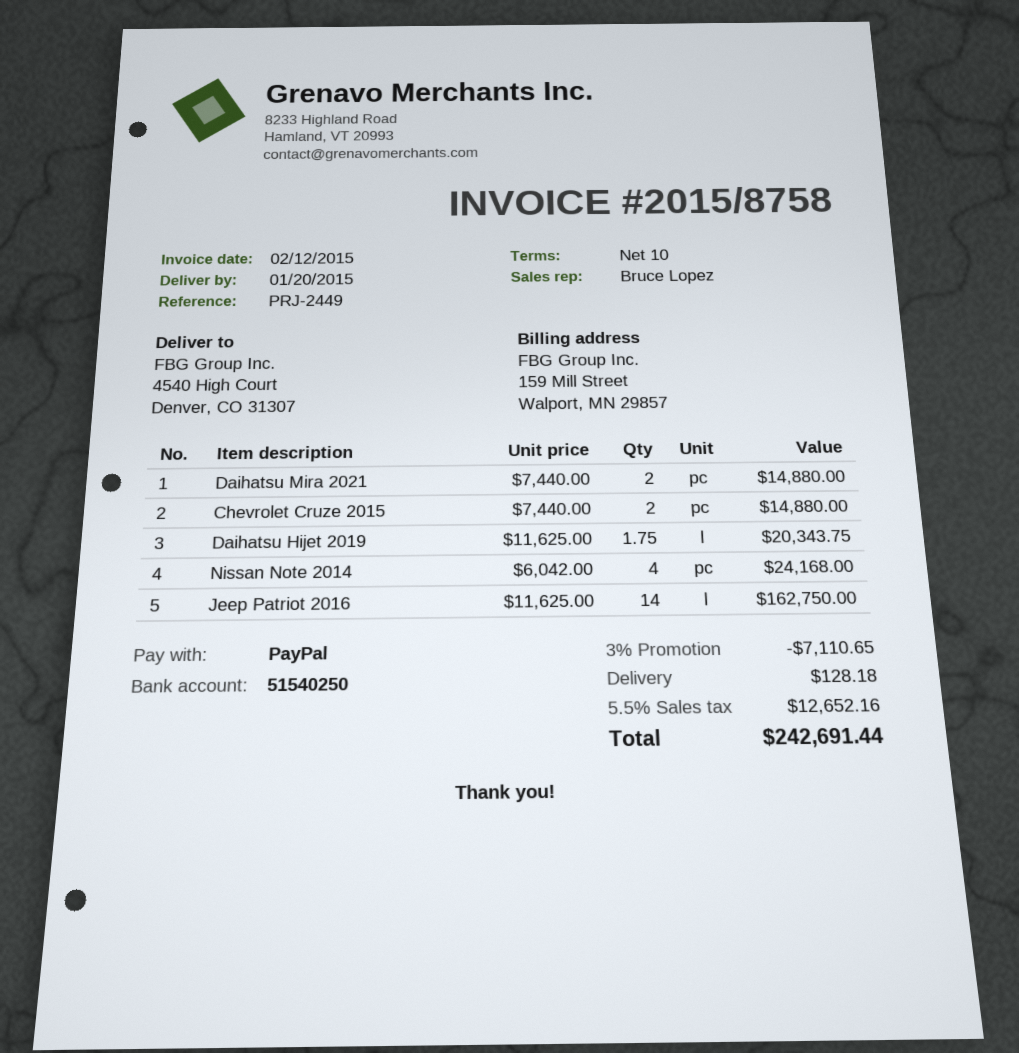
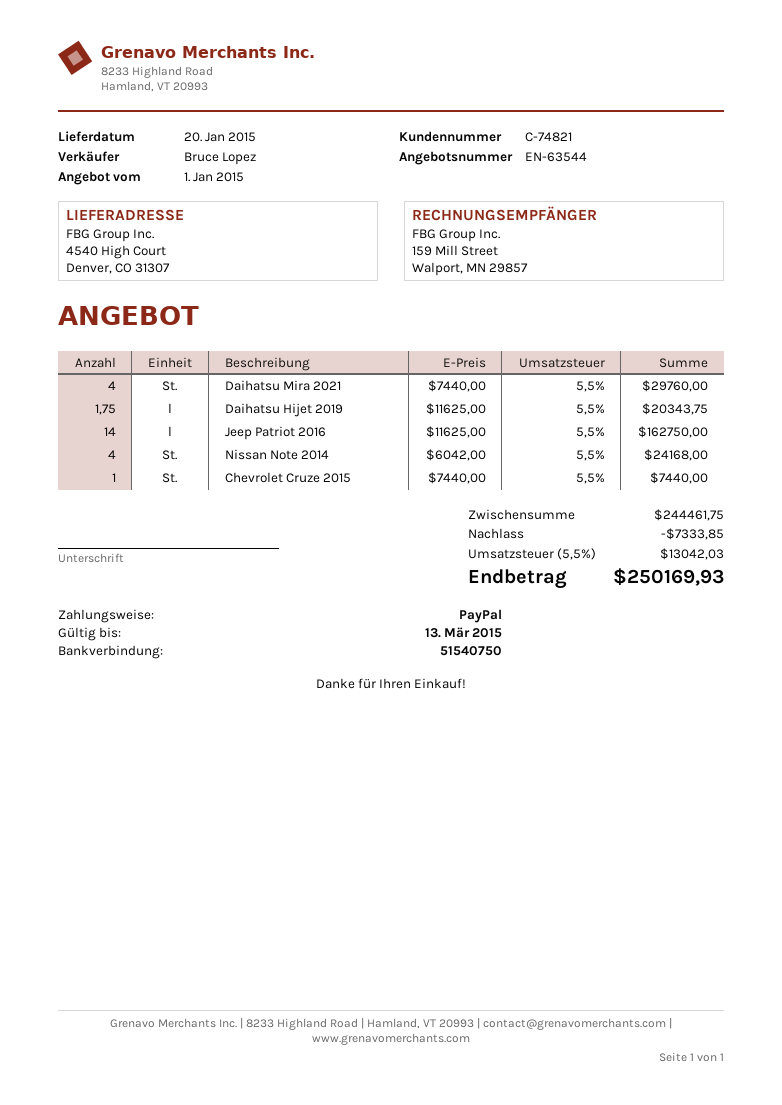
bank account: 51540250 -> 51540750
Daihatsu Mira 2021: 2 x 7440.00 = 14880.00 -> 4 x 7440.00 = 29760.00
Chevrolet Cruze 2015: 2 x 7440.00 = 14880.00 -> 1 x 7440.00 = 7440.00
discount: 7110.65 -> 7333.85
shipping: 128.18 -> none
tax: 5.5% = 12652.16 -> 5.5% = 13042.03
total: 242691.44 -> 250169.93

